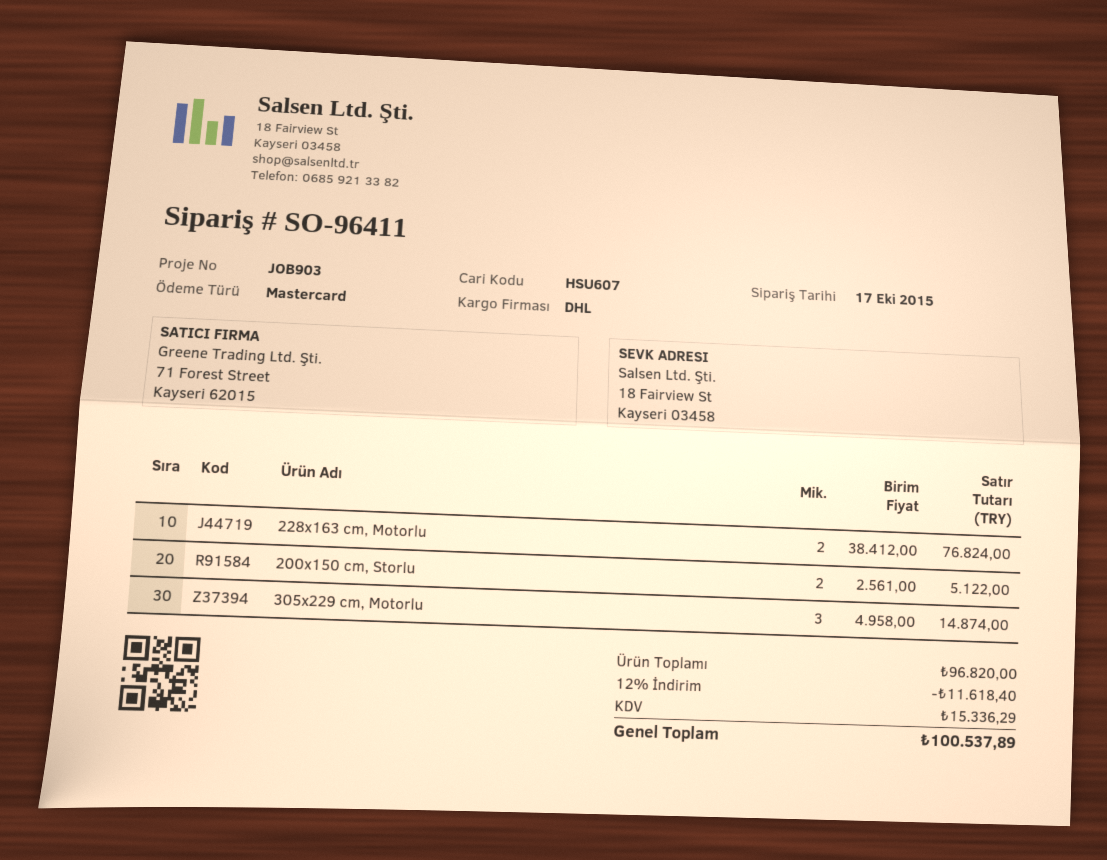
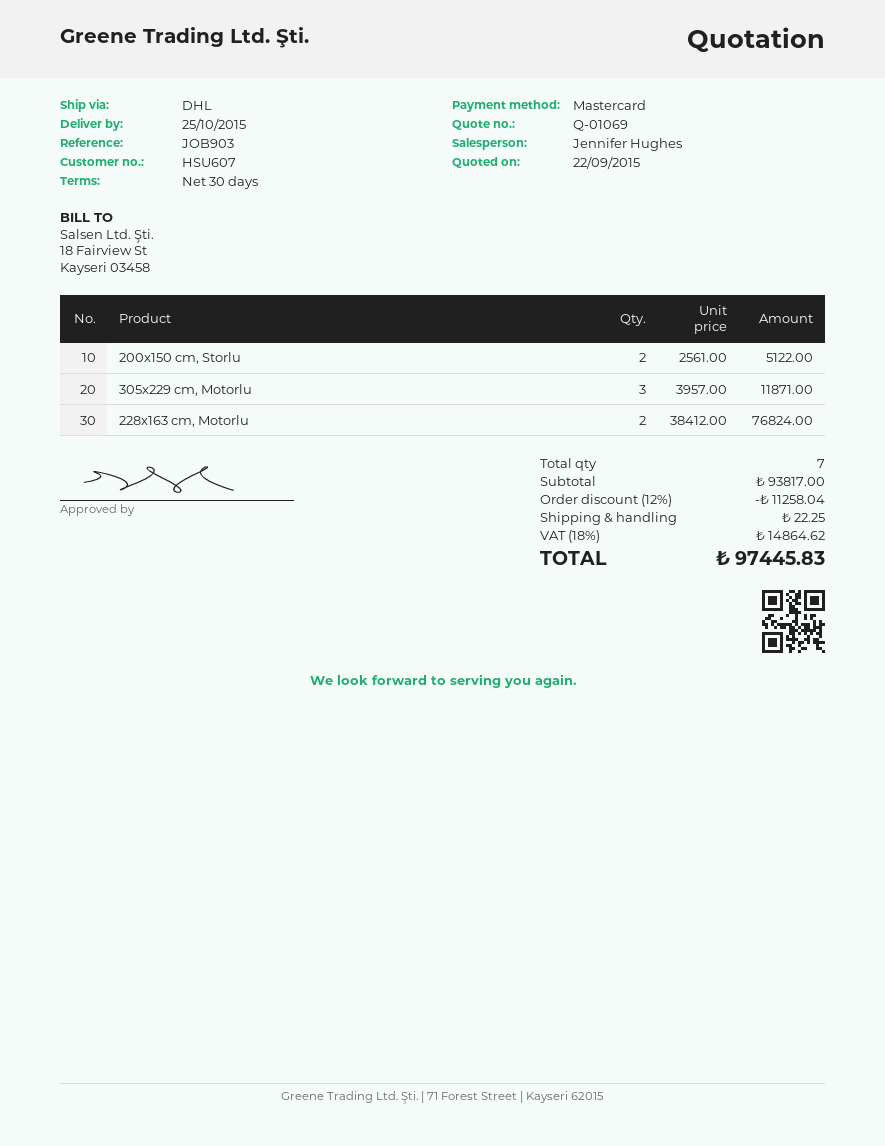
305x229 cm, Motorlu: 3 x 4958.00 = 14874.00 -> 3 x 3957.00 = 11871.00
subtotal: 96820.00 -> 93817.00
discount: 12% = 11618.40 -> 12% = 11258.04
shipping: none -> 22.25
tax: 15336.29 -> 14864.62
total: 100537.89 -> 97445.83

